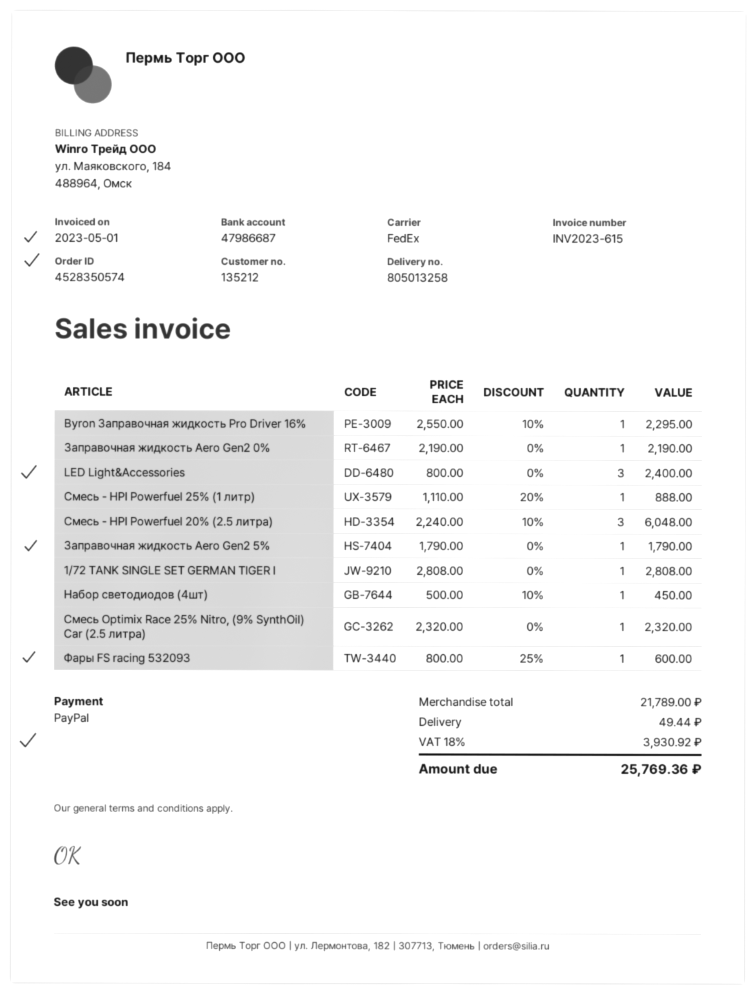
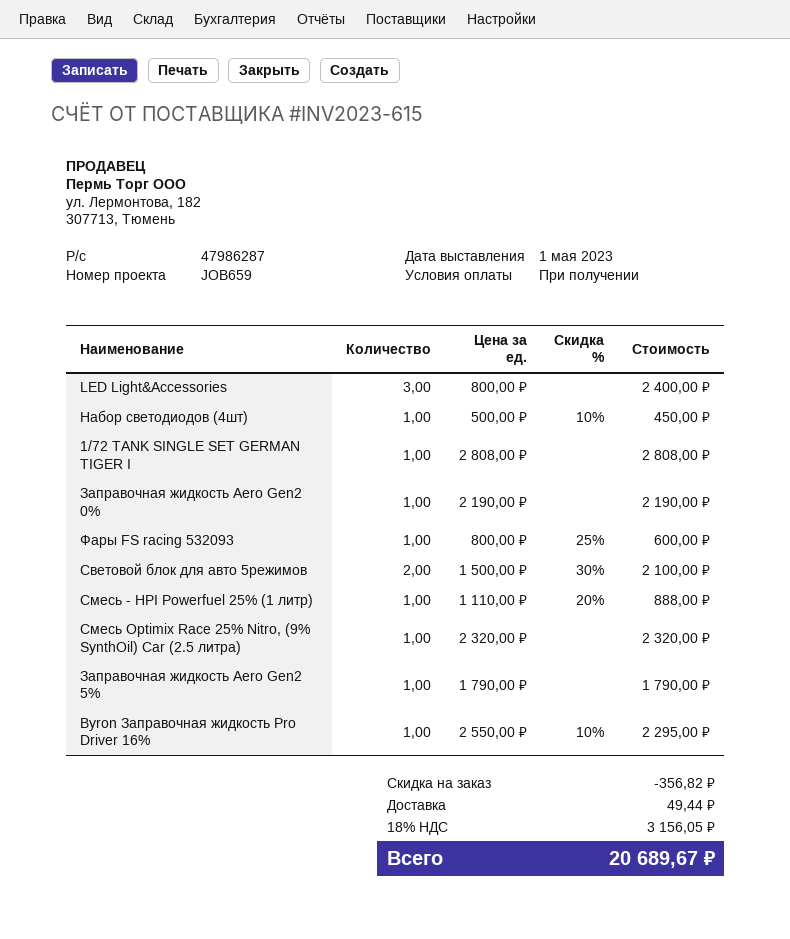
bank account: 47986687 -> 47986287
Смесь - HPI Powerfuel 20% (2.5 литра): 3 x 2240.00 - 10% = 6048.00 -> none
Световой блок для авто 5режимов: none -> 2 x 1500.00 - 30% = 2100.00
discount: none -> 356.82
tax: 18% = 3930.92 -> 18% = 3156.05
total: 25769.36 -> 20689.67

